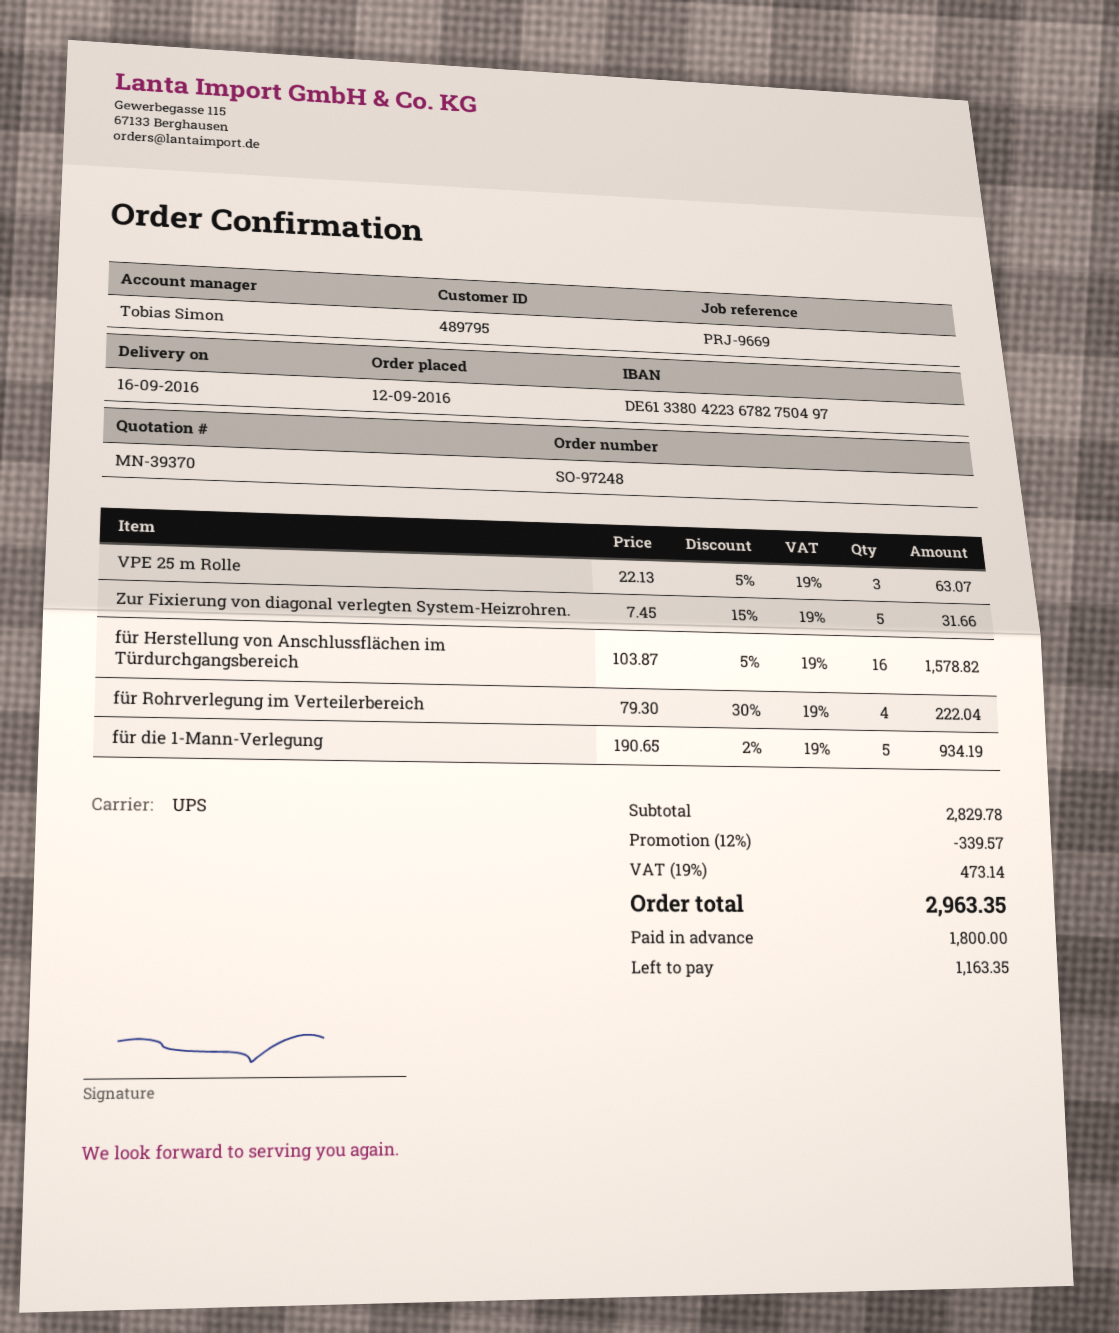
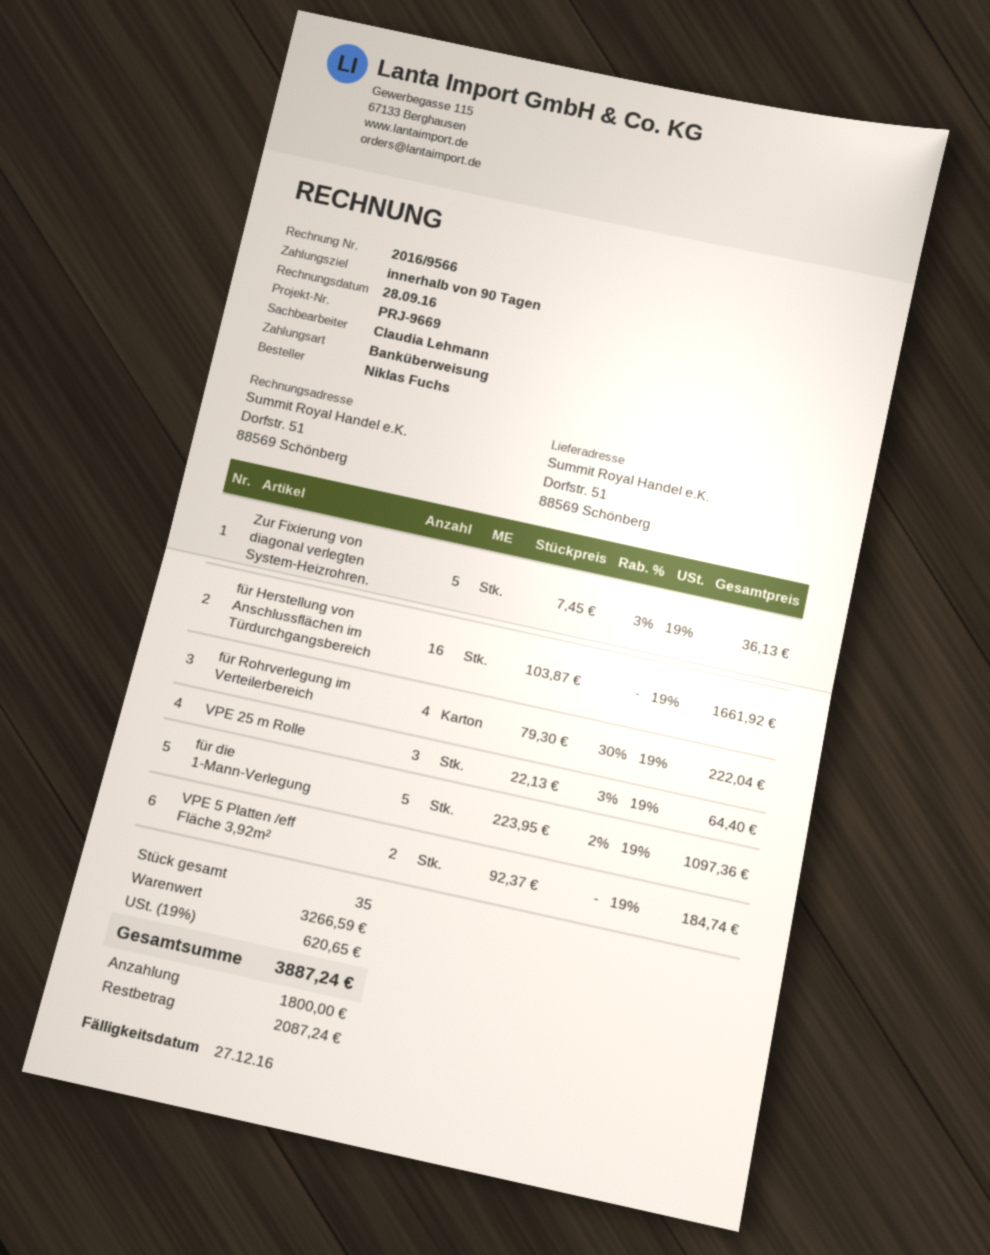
sales rep: Tobias Simon -> Claudia Lehmann
VPE 25 m Rolle: 3 x 22.13 - 5% = 63.07 -> 3 x 22.13 - 3% = 64.40
Zur Fixierung von diagonal verlegten System-Heizrohren.: 5 x 7.45 - 15% = 31.66 -> 5 x 7.45 - 3% = 36.13
für Herstellung von Anschlussflächen im Türdurchgangsbereich: 16 x 103.87 - 5% = 1578.82 -> 16 x 103.87 = 1661.92
für die 1-Mann-Verlegung: 5 x 190.65 - 2% = 934.19 -> 5 x 223.95 - 2% = 1097.36
VPE 5 Platten /eff Fläche 3,92m²: none -> 2 x 92.37 = 184.74
subtotal: 2829.78 -> 3266.59
discount: 12% = 339.57 -> none
tax: 19% = 473.14 -> 19% = 620.65
total: 2963.35 -> 3887.24
balance: 1163.35 -> 2087.24

